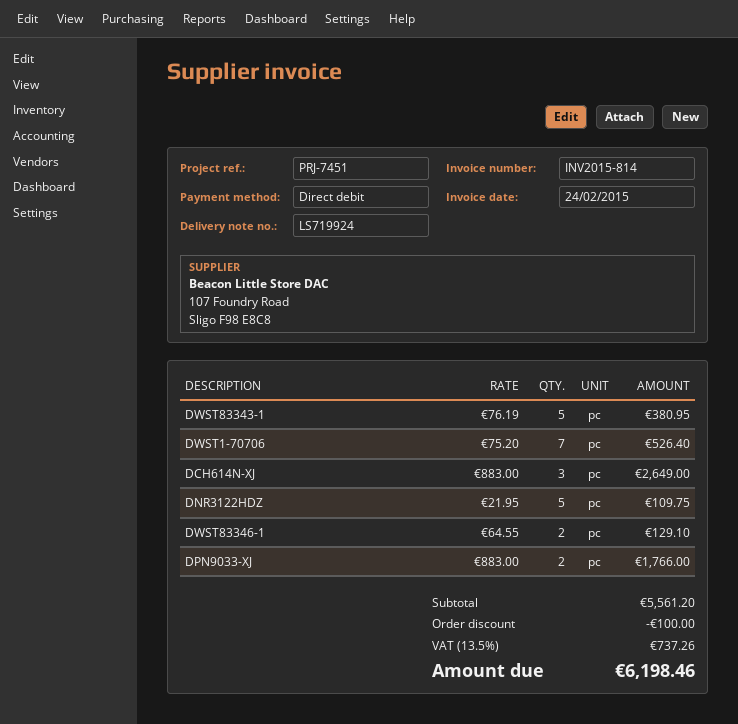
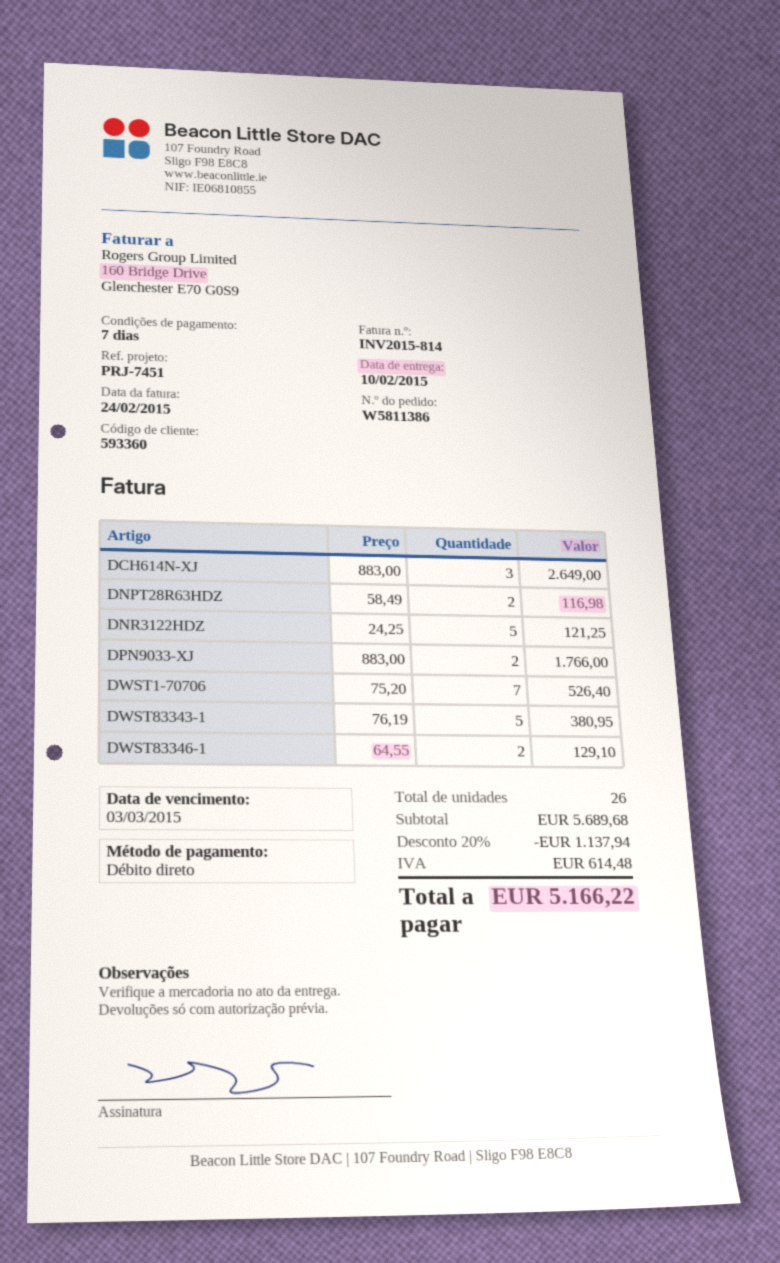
DNR3122HDZ: 5 x 21.95 = 109.75 -> 5 x 24.25 = 121.25
DNPT28R63HDZ: none -> 2 x 58.49 = 116.98
subtotal: 5561.20 -> 5689.68
discount: 100.00 -> 1137.94
tax: 737.26 -> 614.48
total: 6198.46 -> 5166.22

